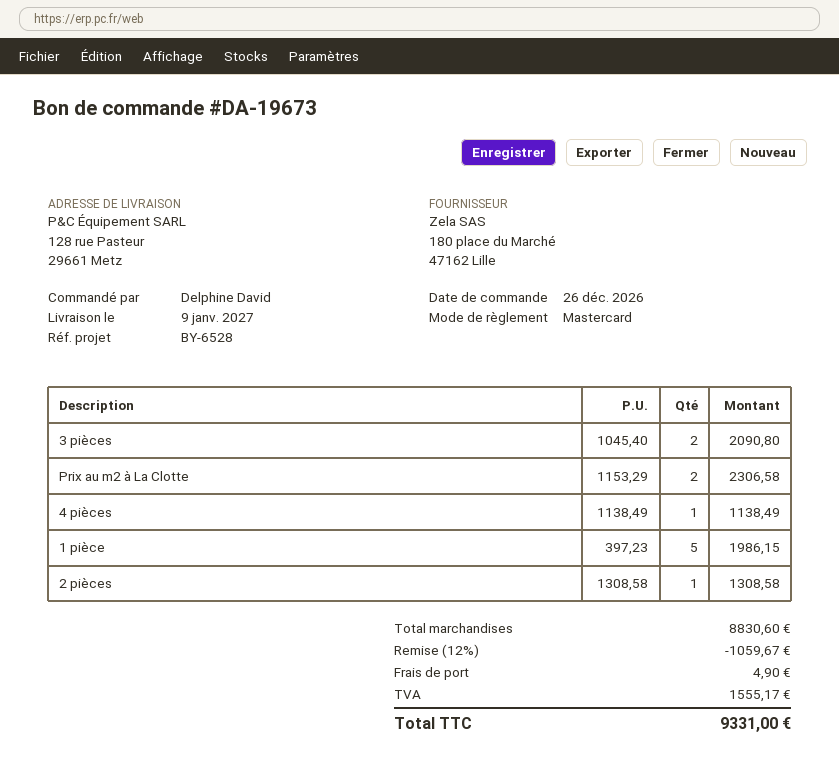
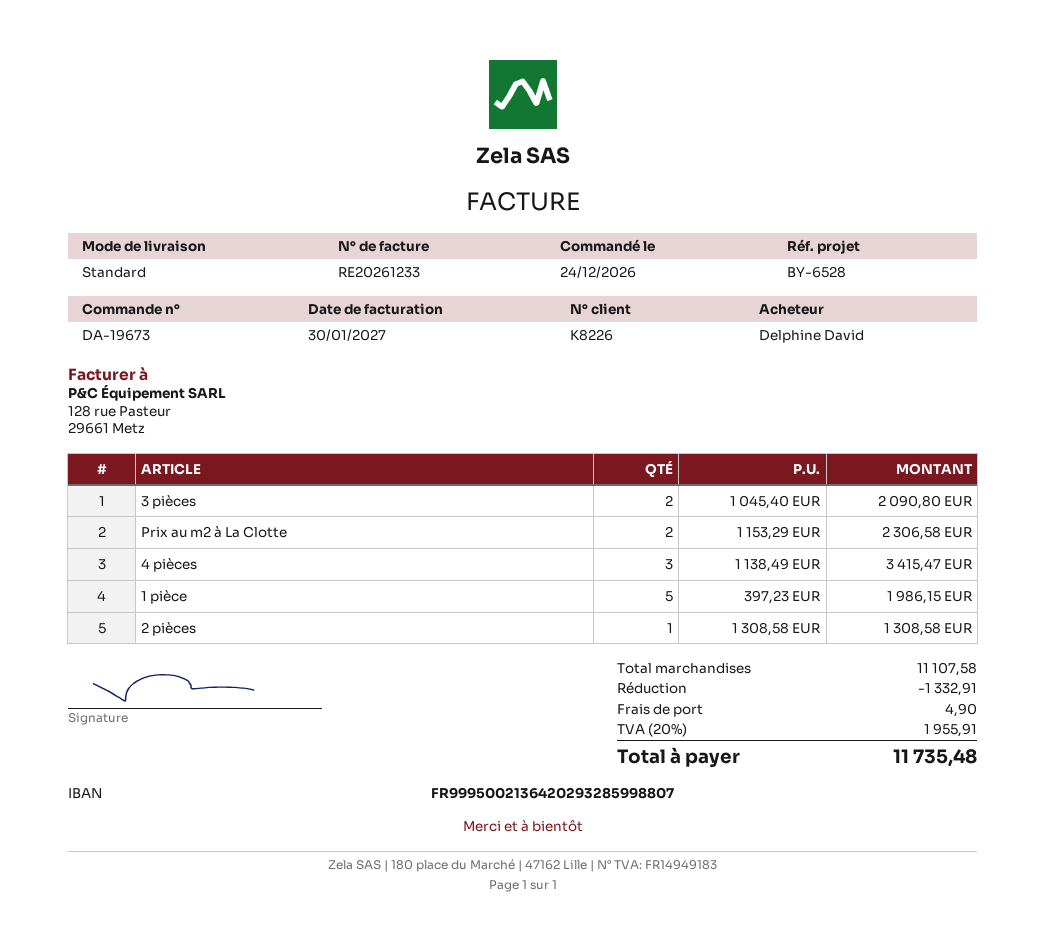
order date: 2026-12-26 -> 2026-12-24
4 pièces: 1 x 1138.49 = 1138.49 -> 3 x 1138.49 = 3415.47
subtotal: 8830.60 -> 11107.58
discount: 1059.67 -> 1332.91
tax: 1555.17 -> 1955.91
total: 9331.00 -> 11735.48

